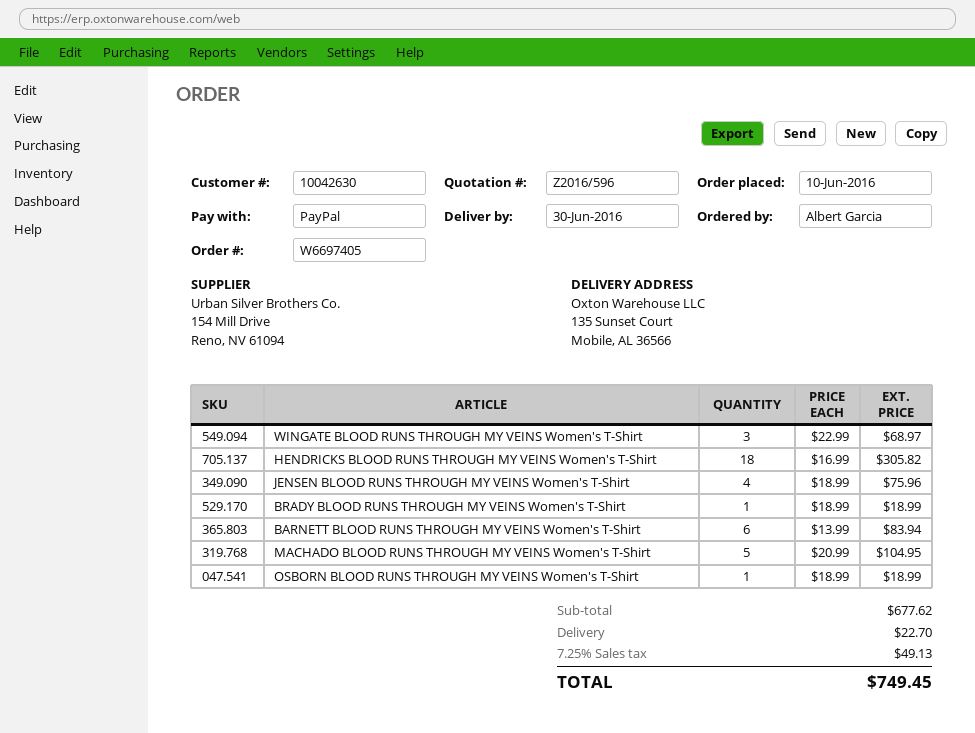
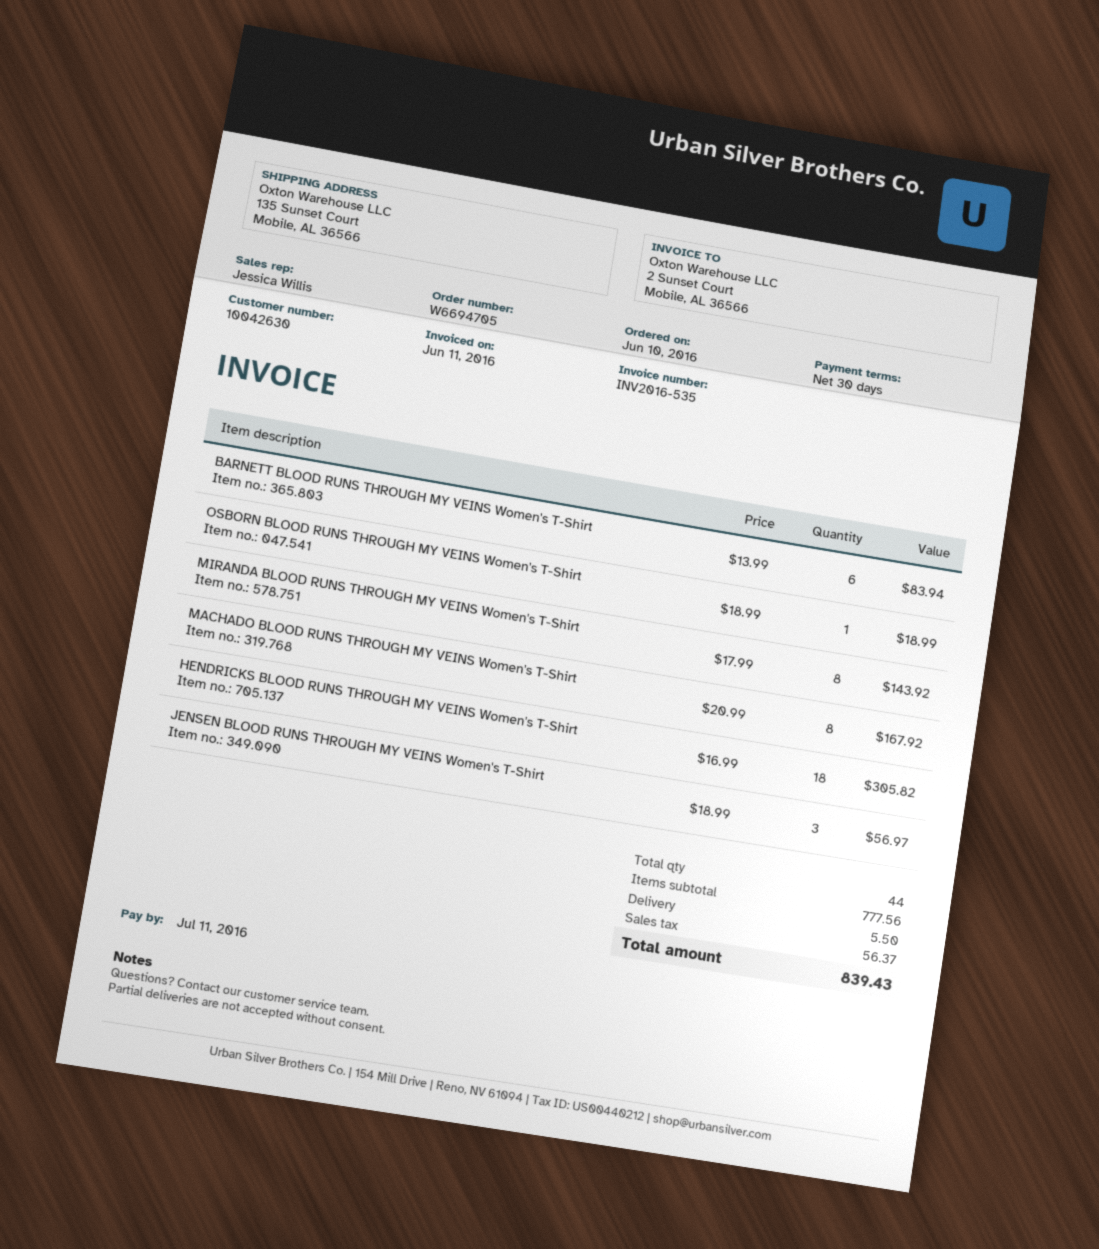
order number: W6697405 -> W6694705
WINGATE BLOOD RUNS THROUGH MY VEINS Women's T-Shirt: 3 x 22.99 = 68.97 -> none
JENSEN BLOOD RUNS THROUGH MY VEINS Women's T-Shirt: 4 x 18.99 = 75.96 -> 3 x 18.99 = 56.97
BRADY BLOOD RUNS THROUGH MY VEINS Women's T-Shirt: 1 x 18.99 = 18.99 -> none
MACHADO BLOOD RUNS THROUGH MY VEINS Women's T-Shirt: 5 x 20.99 = 104.95 -> 8 x 20.99 = 167.92
MIRANDA BLOOD RUNS THROUGH MY VEINS Women's T-Shirt: none -> 8 x 17.99 = 143.92
subtotal: 677.62 -> 777.56
shipping: 22.70 -> 5.50
tax: 49.13 -> 56.37
total: 749.45 -> 839.43

